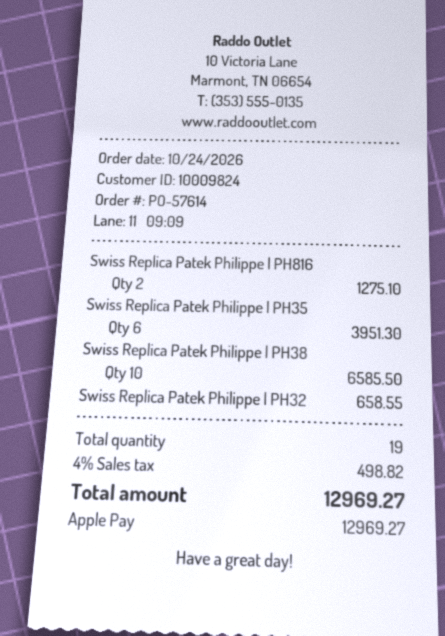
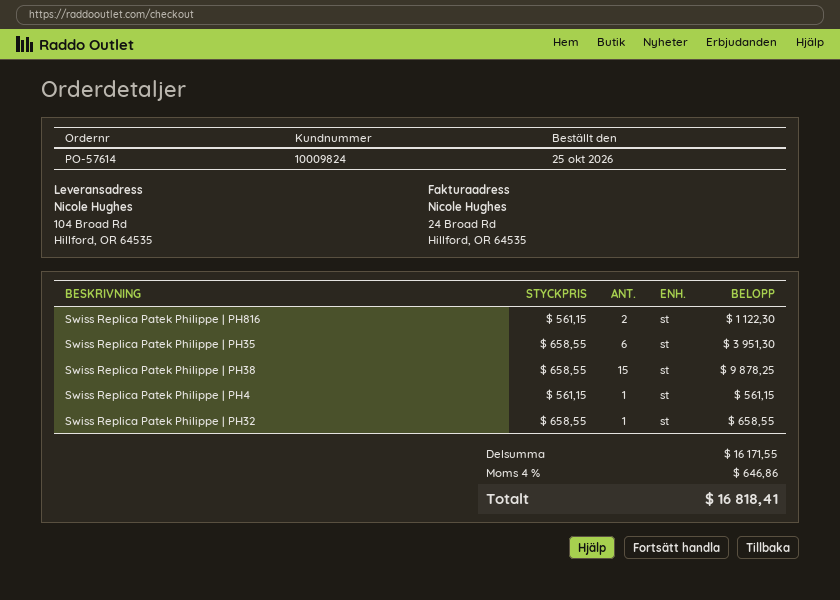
order date: 2026-10-24 -> 2026-10-25
Swiss Replica Patek Philippe | PH816: 2 for 1275.10 -> 2 for 1122.30
Swiss Replica Patek Philippe | PH38: 10 for 6585.50 -> 15 for 9878.25
Swiss Replica Patek Philippe | PH4: none -> 1 for 561.15
tax: 4% = 498.82 -> 4% = 646.86
total: 12969.27 -> 16818.41

